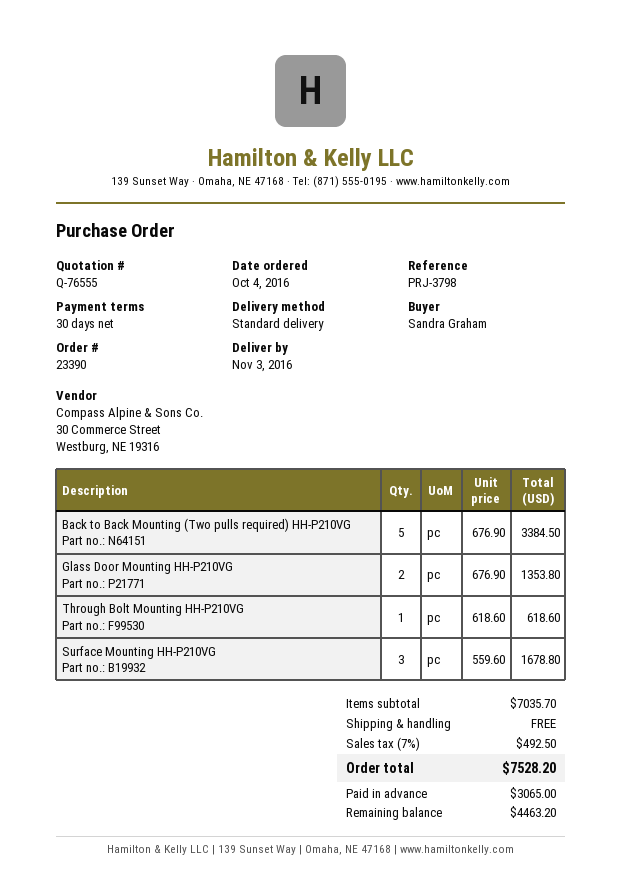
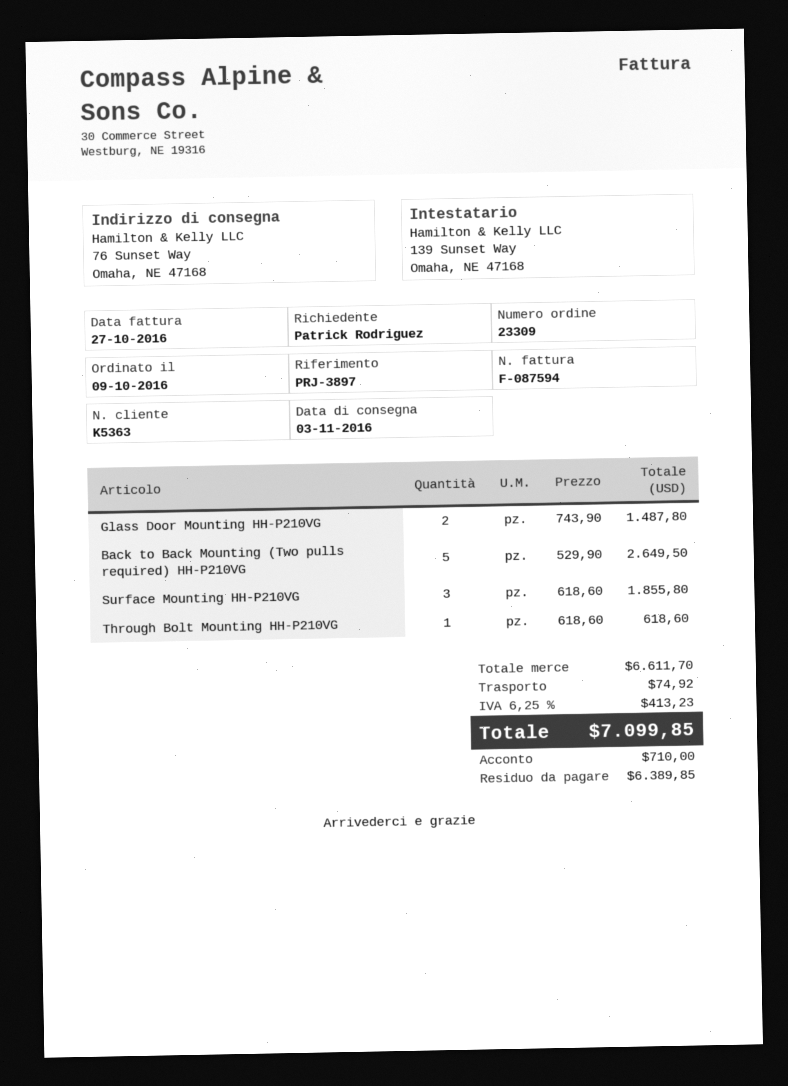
order number: 23390 -> 23309
order date: 2016-10-04 -> 2016-10-09
reference: PRJ-3798 -> PRJ-3897
ordered by: Sandra Graham -> Patrick Rodriguez
Back to Back Mounting (Two pulls required) HH-P210VG: 5 x 676.90 = 3384.50 -> 5 x 529.90 = 2649.50
Glass Door Mounting HH-P210VG: 2 x 676.90 = 1353.80 -> 2 x 743.90 = 1487.80
Surface Mounting HH-P210VG: 3 x 559.60 = 1678.80 -> 3 x 618.60 = 1855.80
subtotal: 7035.70 -> 6611.70
shipping: 0.00 -> 74.92
tax: 7% = 492.50 -> 6.25% = 413.23
total: 7528.20 -> 7099.85
deposit: 3065.00 -> 710.00
balance: 4463.20 -> 6389.85

